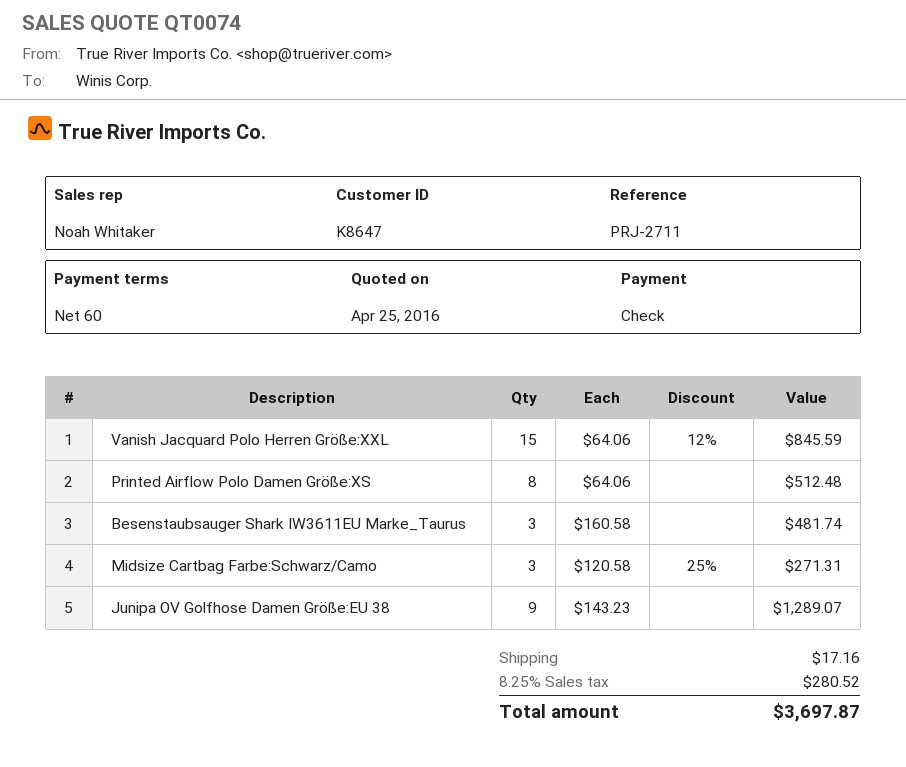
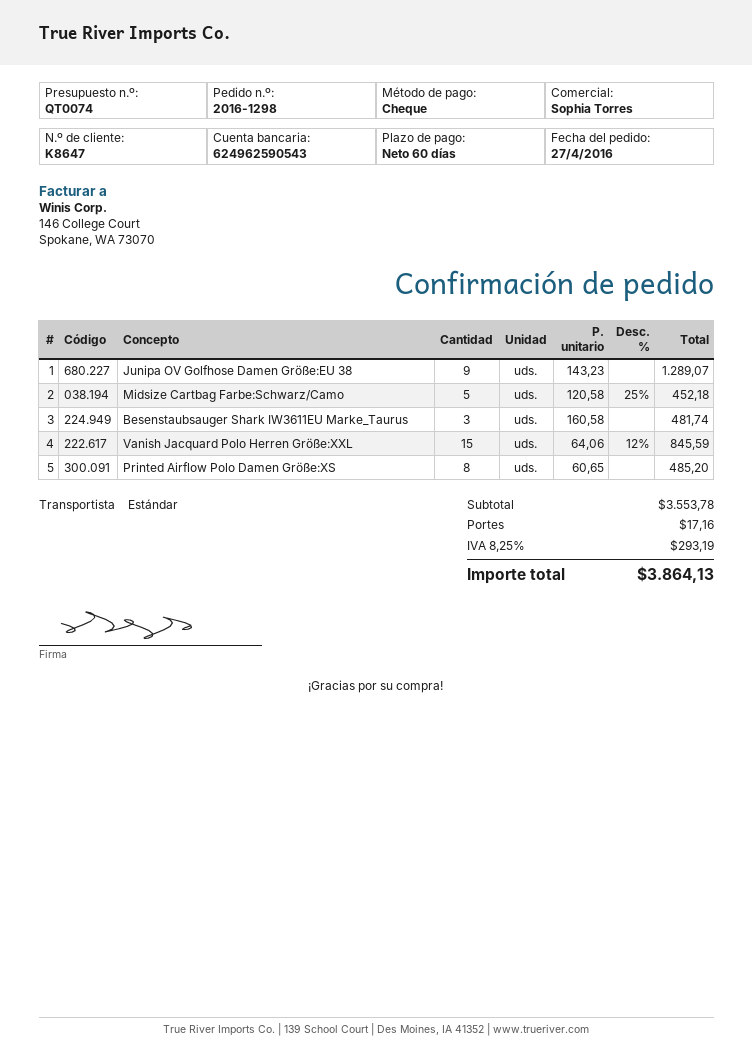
sales rep: Noah Whitaker -> Sophia Torres
Printed Airflow Polo Damen Größe:XS: 8 x 64.06 = 512.48 -> 8 x 60.65 = 485.20
Midsize Cartbag Farbe:Schwarz/Camo: 3 x 120.58 - 25% = 271.31 -> 5 x 120.58 - 25% = 452.18
tax: 8.25% = 280.52 -> 8.25% = 293.19
total: 3697.87 -> 3864.13

